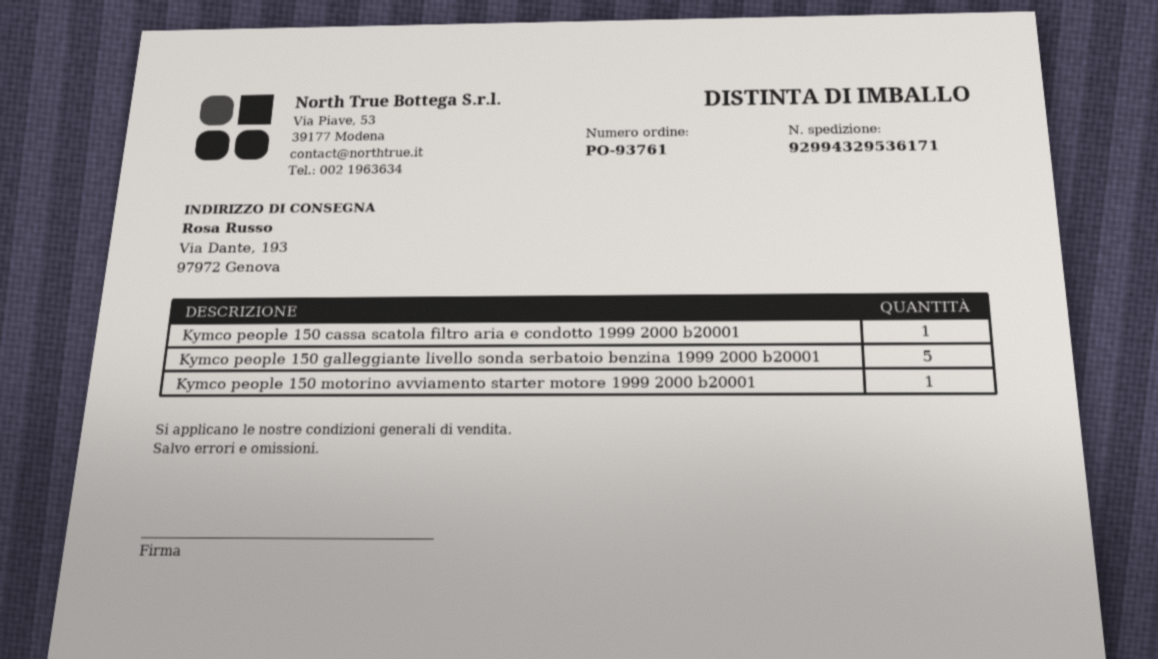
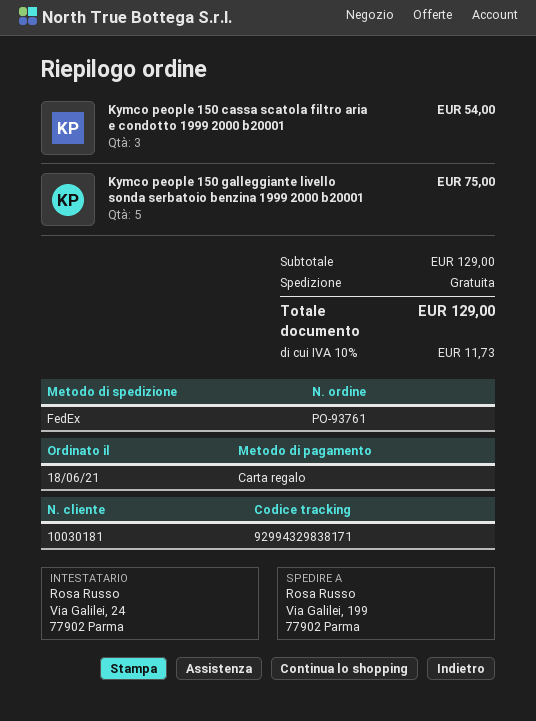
tracking number: 92994329536171 -> 92994329838171
ship to: Via Dante, 193, 97972 Genova -> Via Galilei, 199, 77902 Parma
Kymco people 150 cassa scatola filtro aria e condotto 1999 2000 b20001: 1 -> 3
Kymco people 150 motorino avviamento starter motore 1999 2000 b20001: 1 -> none

